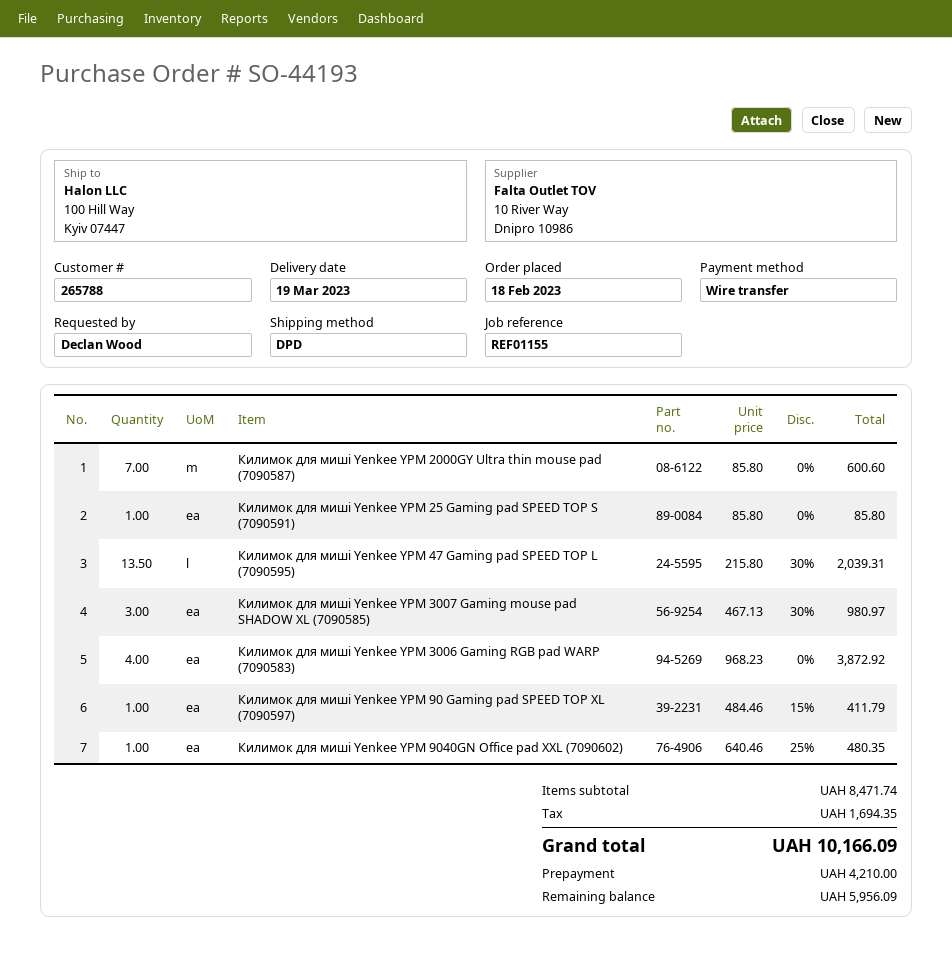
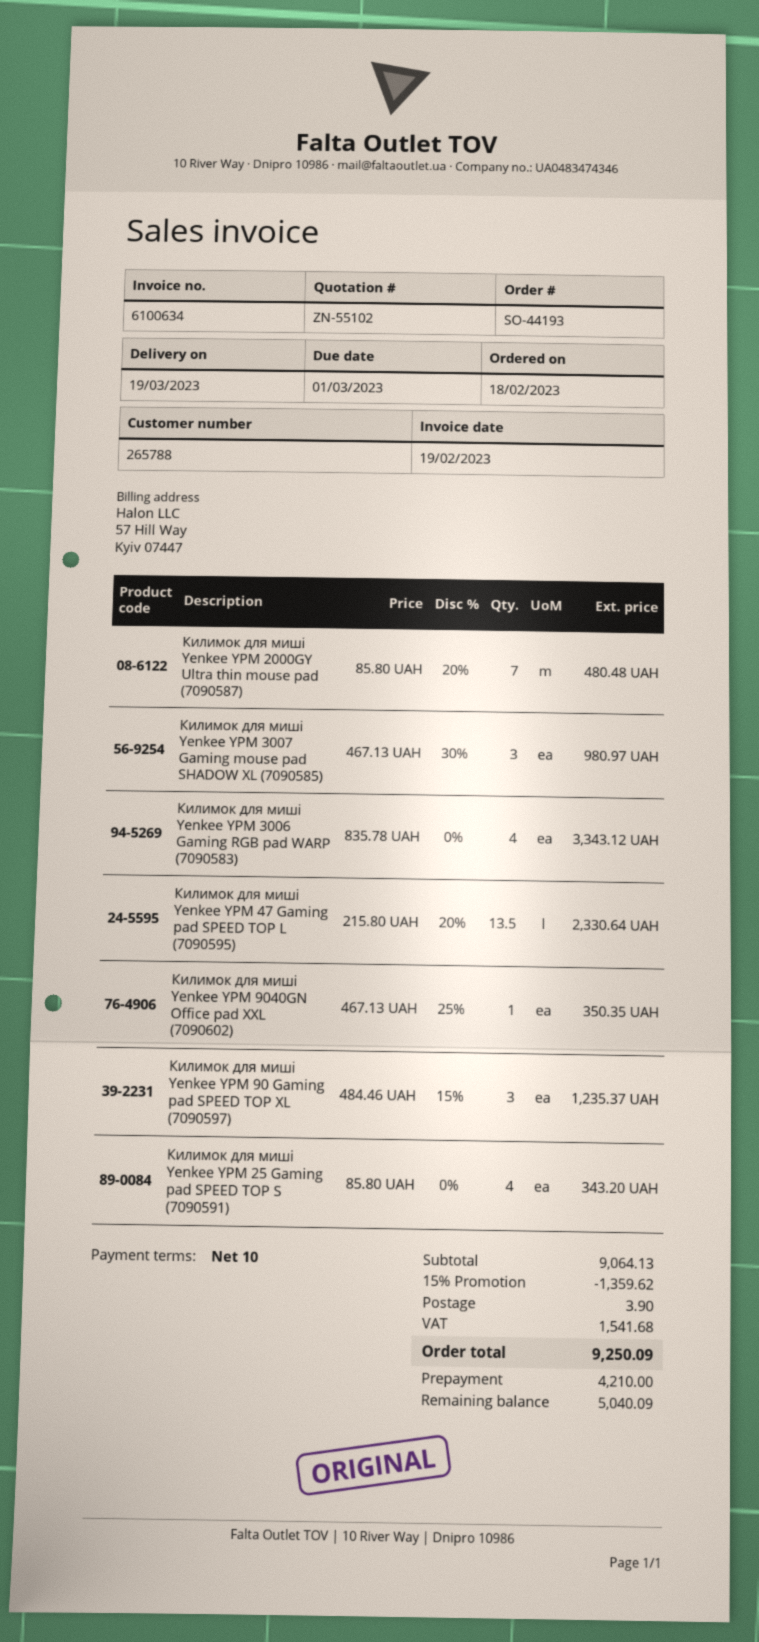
Килимок для мишi Yenkee YPM 2000GY Ultra thin mouse pad (7090587): 7 x 85.80 = 600.60 -> 7 x 85.80 - 20% = 480.48
Килимок для мишi Yenkee YPM 25 Gaming pad SPEED TOP S (7090591): 1 x 85.80 = 85.80 -> 4 x 85.80 = 343.20
Килимок для мишi Yenkee YPM 47 Gaming pad SPEED TOP L (7090595): 13.5 x 215.80 - 30% = 2039.31 -> 13.5 x 215.80 - 20% = 2330.64
Килимок для мишi Yenkee YPM 3006 Gaming RGB pad WARP (7090583): 4 x 968.23 = 3872.92 -> 4 x 835.78 = 3343.12
Килимок для мишi Yenkee YPM 90 Gaming pad SPEED TOP XL (7090597): 1 x 484.46 - 15% = 411.79 -> 3 x 484.46 - 15% = 1235.37
Килимок для мишi Yenkee YPM 9040GN Office pad XXL (7090602): 1 x 640.46 - 25% = 480.35 -> 1 x 467.13 - 25% = 350.35
subtotal: 8471.74 -> 9064.13
discount: none -> 15% = 1359.62
shipping: none -> 3.90
tax: 1694.35 -> 1541.68
total: 10166.09 -> 9250.09
balance: 5956.09 -> 5040.09

